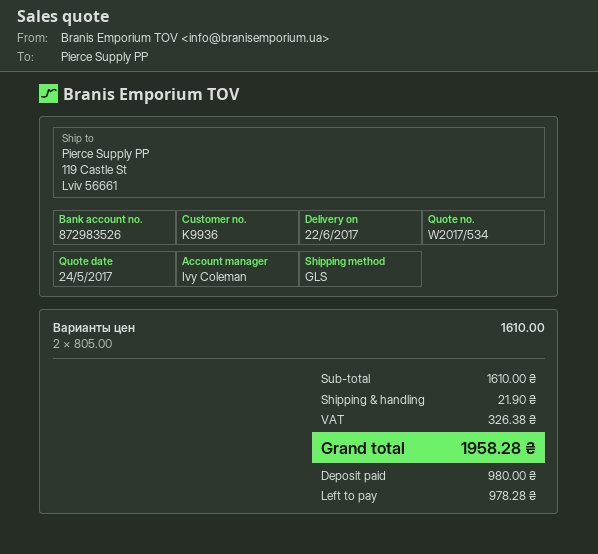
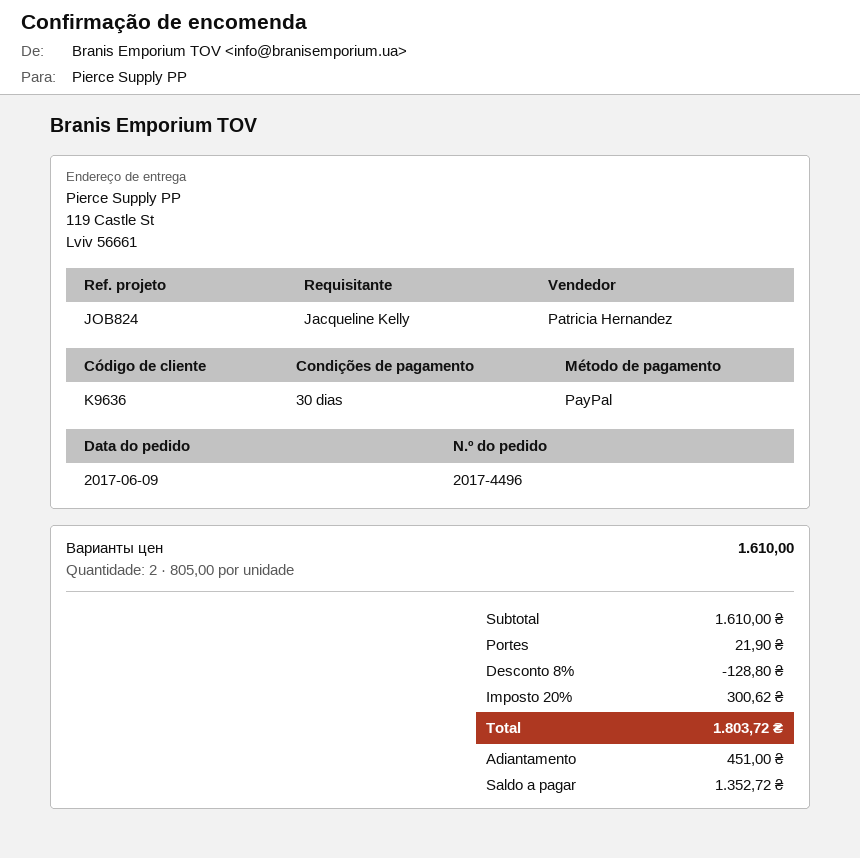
customer number: K9936 -> K9636
sales rep: Ivy Coleman -> Patricia Hernandez
discount: none -> 8% = 128.80
tax: 326.38 -> 300.62
total: 1958.28 -> 1803.72
deposit: 980.00 -> 451.00
balance: 978.28 -> 1352.72

